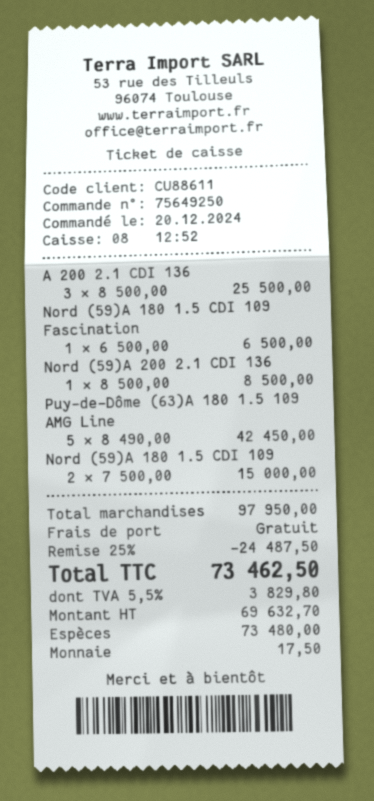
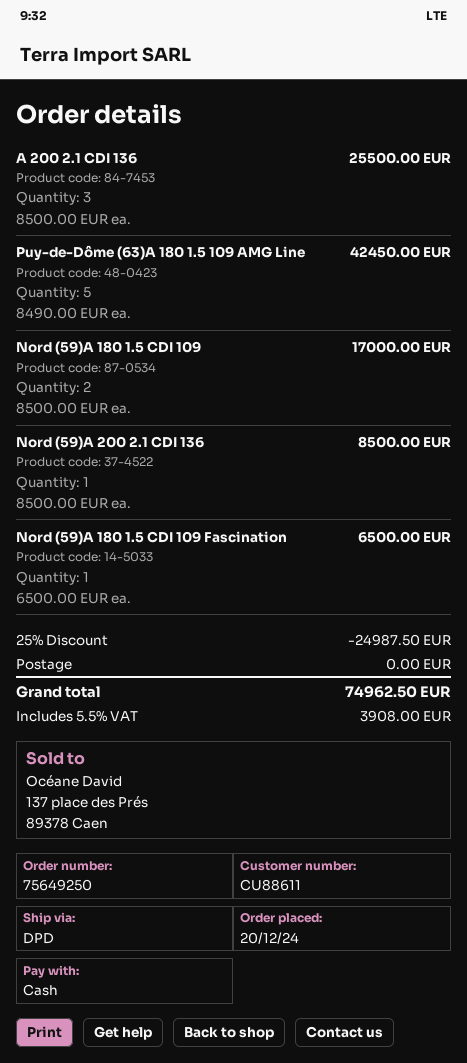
Nord (59)A 180 1.5 CDI 109: 2 x 7500.00 = 15000.00 -> 2 x 8500.00 = 17000.00
discount: 25% = 24487.50 -> 25% = 24987.50
tax: 5.5% = 3829.80 -> 5.5% = 3908.00
total: 73462.50 -> 74962.50

